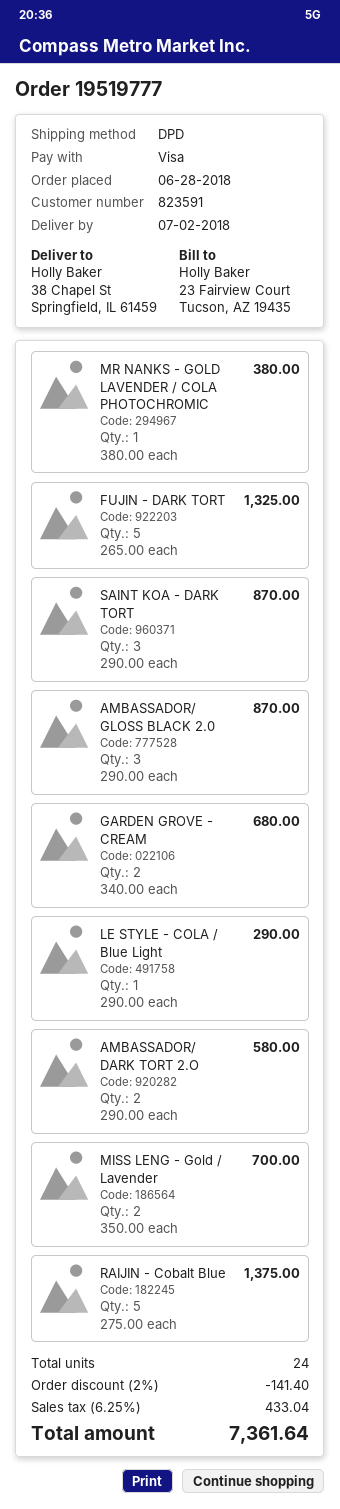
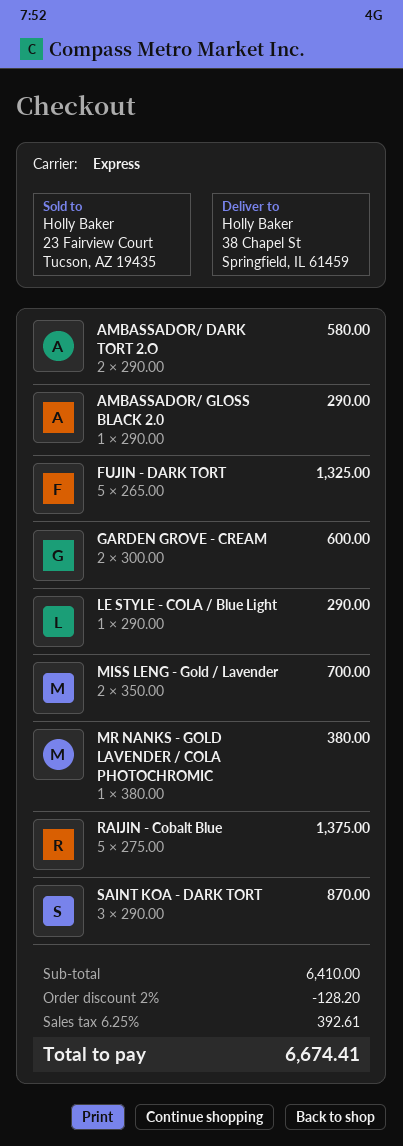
shipping method: DPD -> express
AMBASSADOR/ GLOSS BLACK 2.0: 3 x 290.00 = 870.00 -> 1 x 290.00 = 290.00
GARDEN GROVE - CREAM: 2 x 340.00 = 680.00 -> 2 x 300.00 = 600.00
discount: 2% = 141.40 -> 2% = 128.20
tax: 6.25% = 433.04 -> 6.25% = 392.61
total: 7361.64 -> 6674.41

